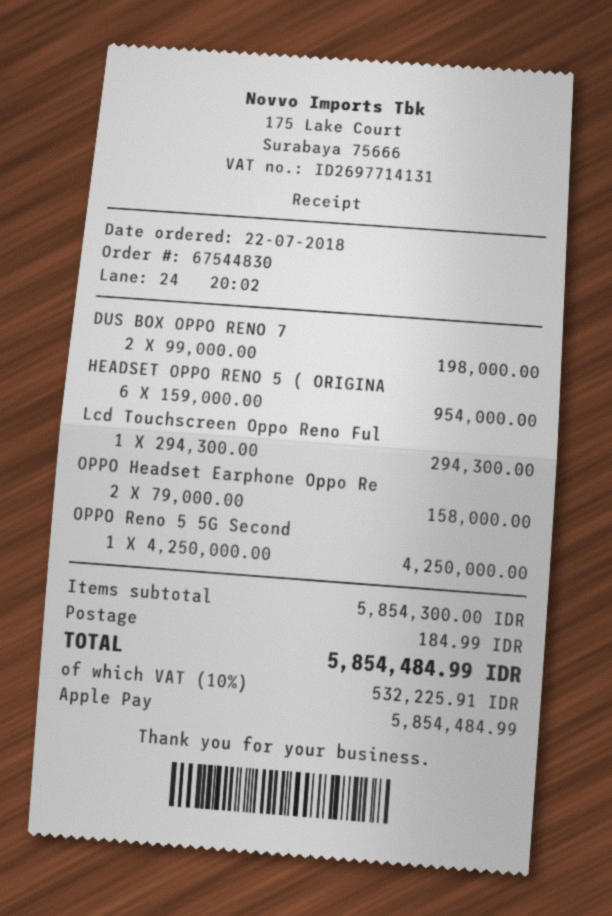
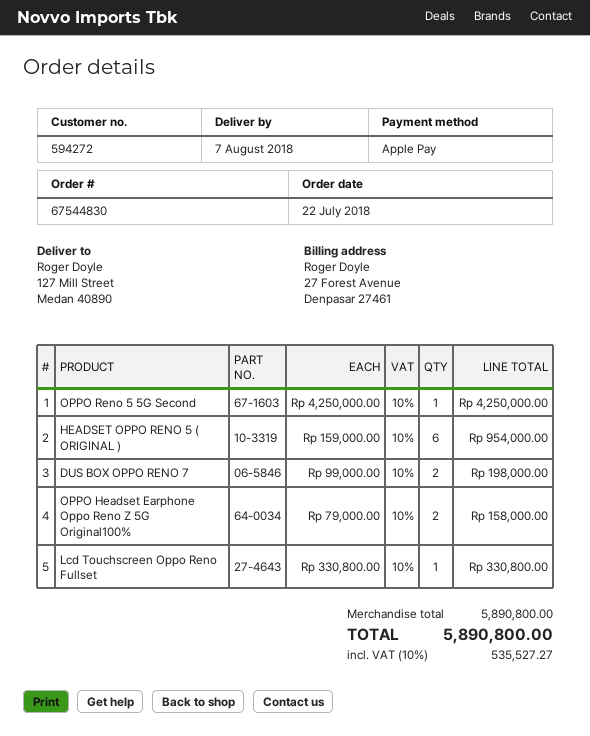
Lcd Touchscreen Oppo Reno Ful: 1 x 294300.00 = 294300.00 -> 1 x 330800.00 = 330800.00
subtotal: 5854300.00 -> 5890800.00
shipping: 184.99 -> none
tax: 10% = 532225.91 -> 10% = 535527.27
total: 5854484.99 -> 5890800.00

